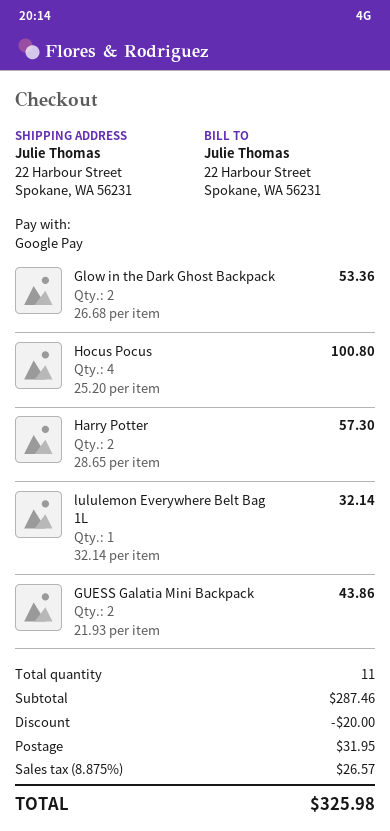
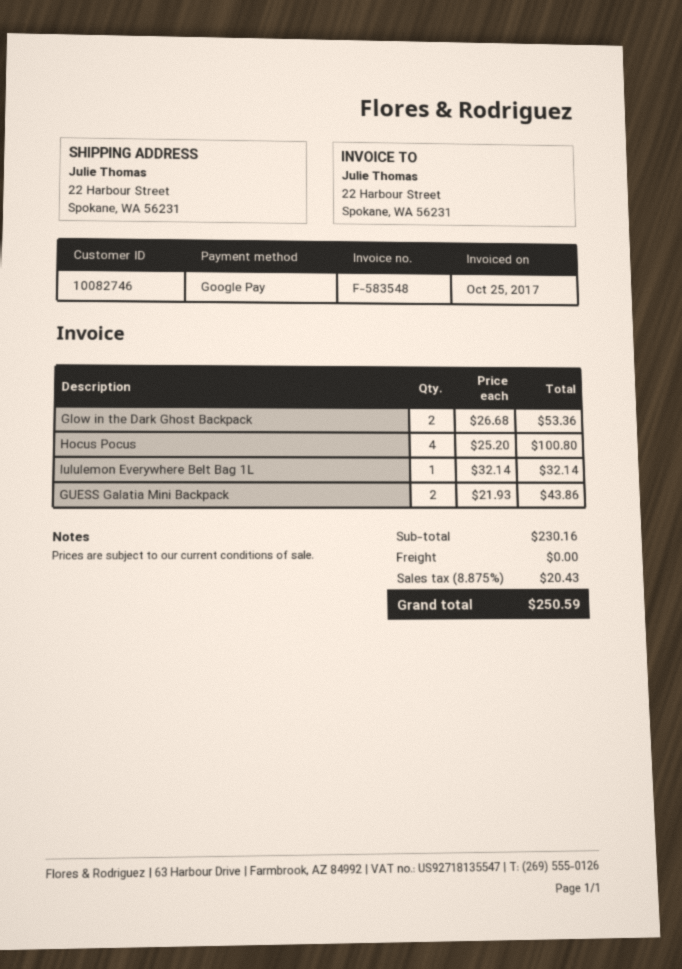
Harry Potter: 2 x 28.65 = 57.30 -> none
subtotal: 287.46 -> 230.16
discount: 20.00 -> none
shipping: 31.95 -> 0.00
tax: 8.875% = 26.57 -> 8.875% = 20.43
total: 325.98 -> 250.59

